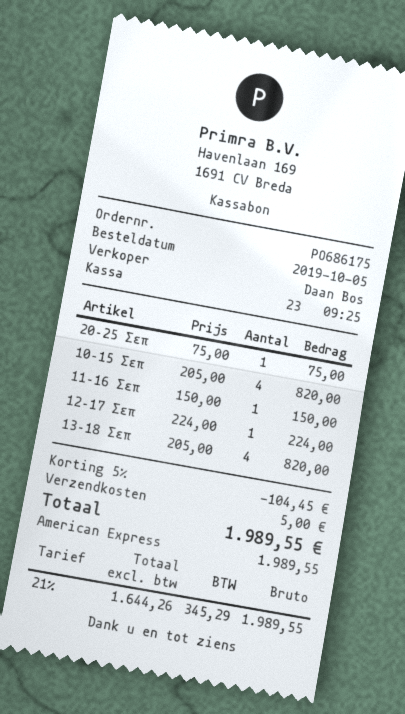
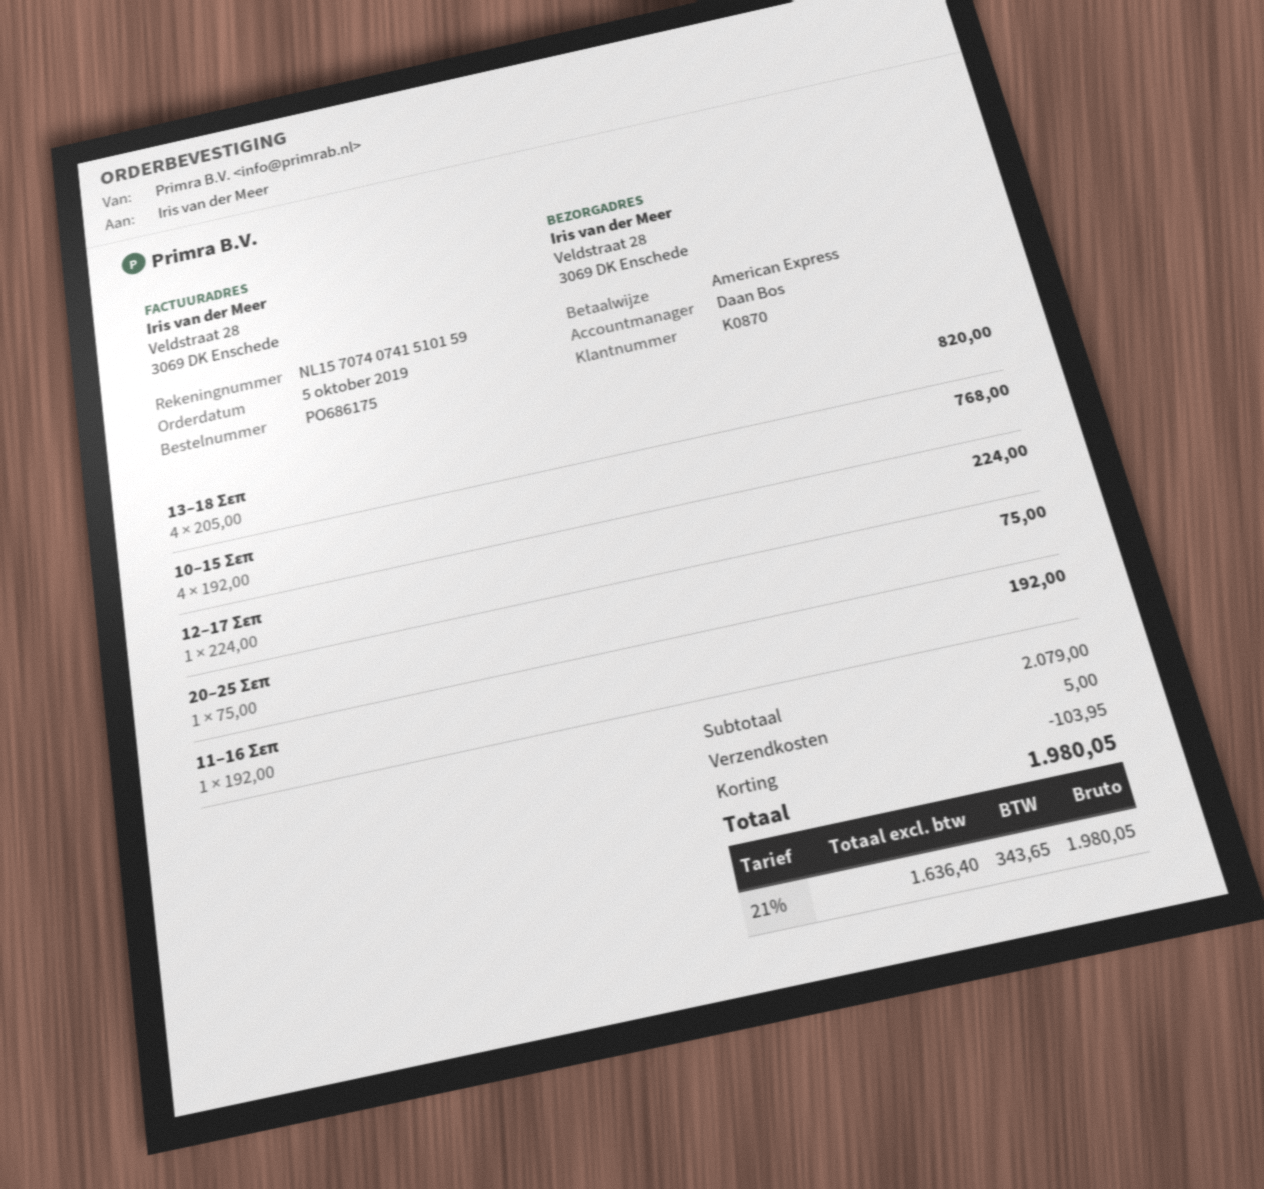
10–15 Σεπ: 4 x 205.00 = 820.00 -> 4 x 192.00 = 768.00
11–16 Σεπ: 1 x 150.00 = 150.00 -> 1 x 192.00 = 192.00
discount: 104.45 -> 103.95
net: 1644.26 -> 1636.40
tax: 21% = 345.29 -> 21% = 343.65
total: 1989.55 -> 1980.05

